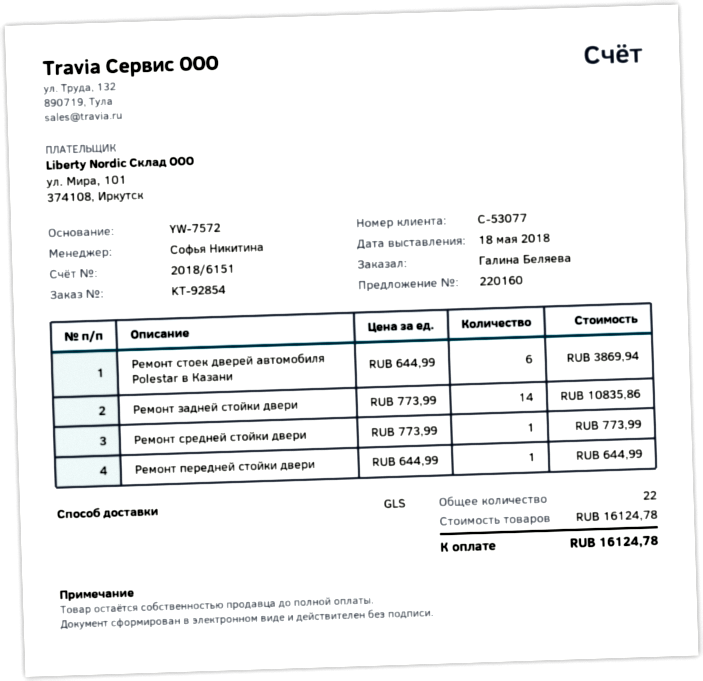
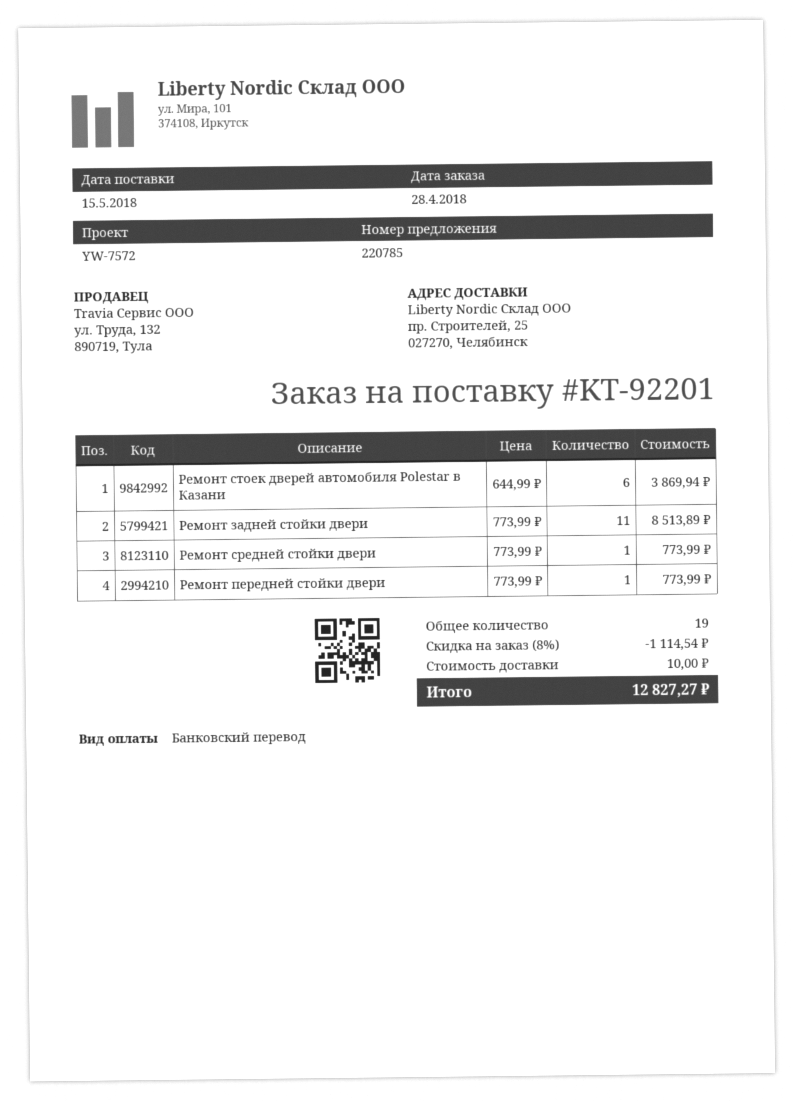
quote number: 220160 -> 220785
order number: KT-92854 -> KT-92201
Ремонт задней стойки двери: 14 x 773.99 = 10835.86 -> 11 x 773.99 = 8513.89
Ремонт передней стойки двери: 1 x 644.99 = 644.99 -> 1 x 773.99 = 773.99
total quantity: 22 -> 19
discount: none -> 8% = 1114.54
shipping: none -> 10.00
total: 16124.78 -> 12827.27

